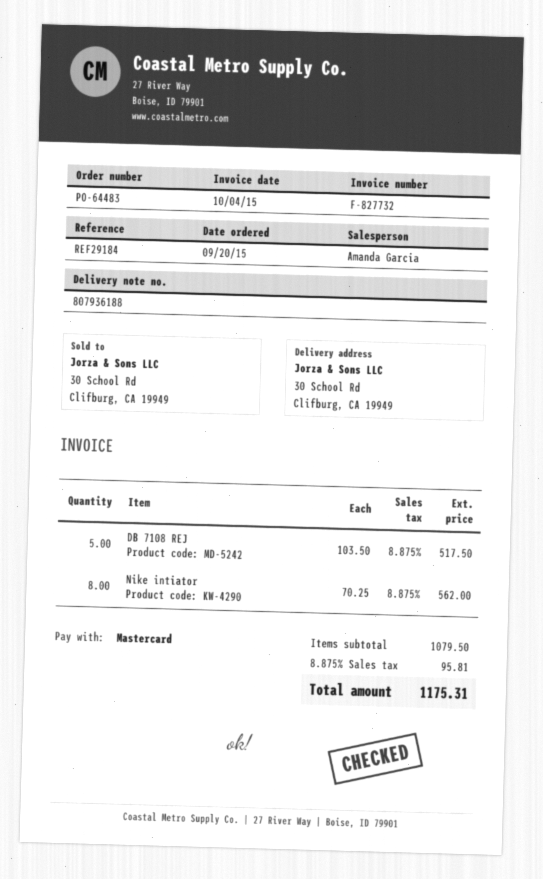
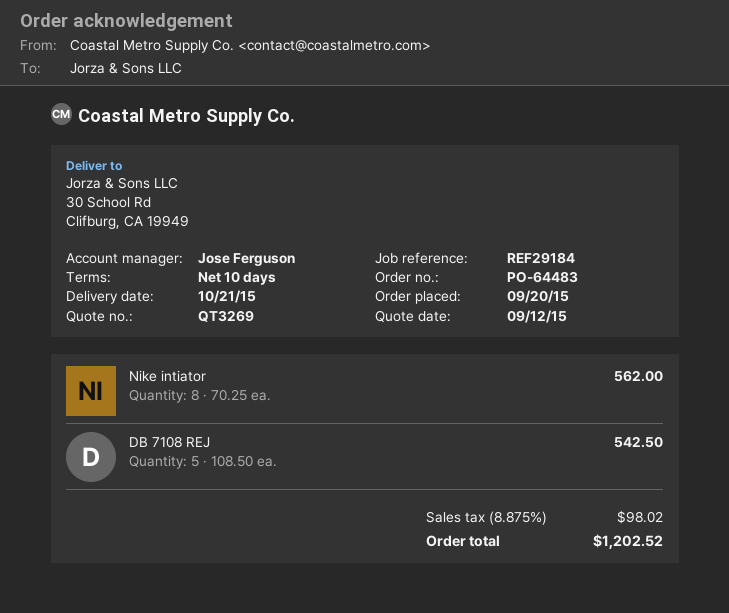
sales rep: Amanda Garcia -> Jose Ferguson
DB 7108 REJ: 5 x 103.50 = 517.50 -> 5 x 108.50 = 542.50
tax: 8.875% = 95.81 -> 8.875% = 98.02
total: 1175.31 -> 1202.52

